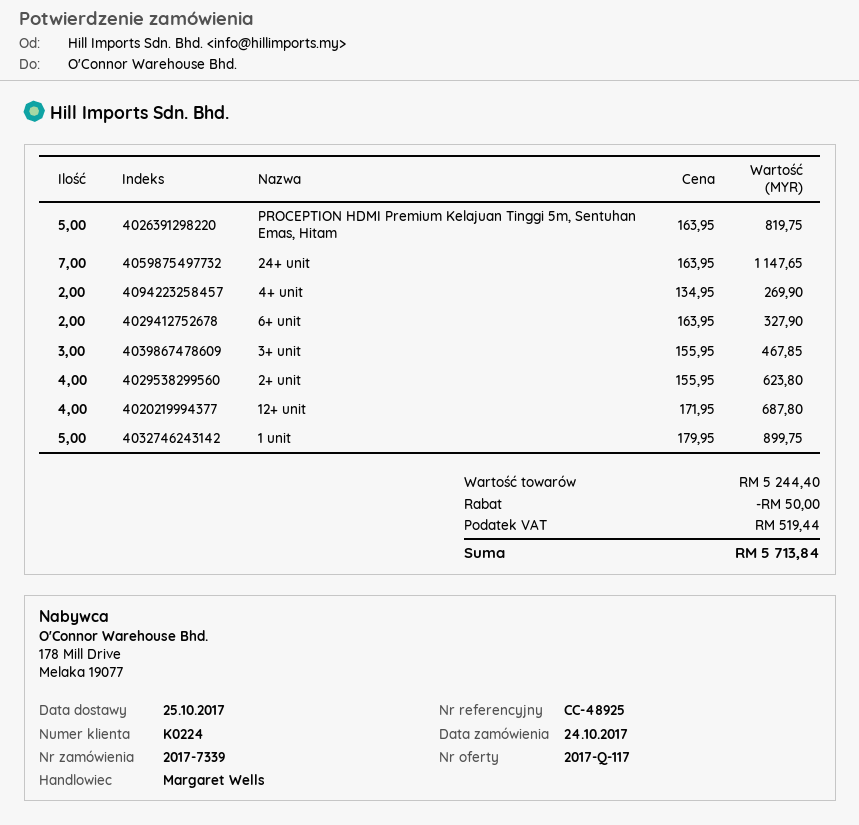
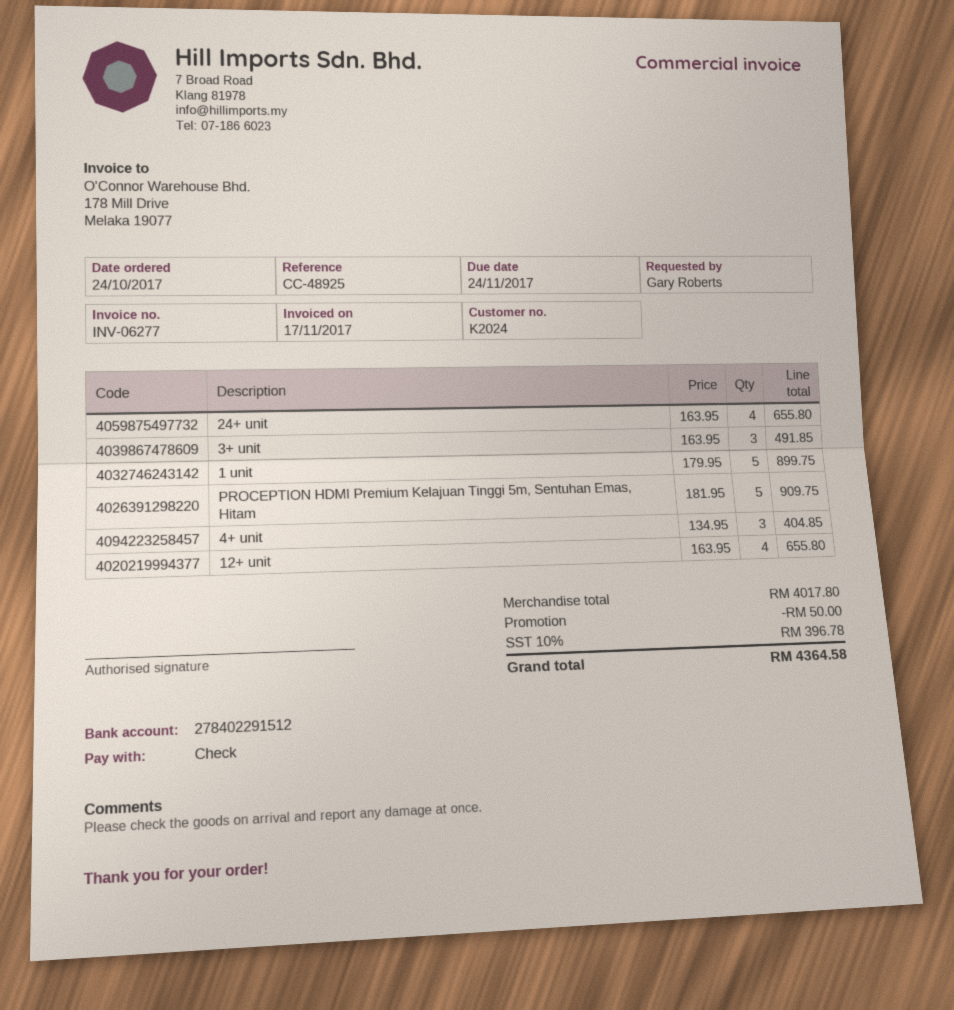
customer number: K0224 -> K2024
PROCEPTION HDMI Premium Kelajuan Tinggi 5m, Sentuhan Emas, Hitam: 5 x 163.95 = 819.75 -> 5 x 181.95 = 909.75
24+ unit: 7 x 163.95 = 1147.65 -> 4 x 163.95 = 655.80
4+ unit: 2 x 134.95 = 269.90 -> 3 x 134.95 = 404.85
6+ unit: 2 x 163.95 = 327.90 -> none
3+ unit: 3 x 155.95 = 467.85 -> 3 x 163.95 = 491.85
2+ unit: 4 x 155.95 = 623.80 -> none
12+ unit: 4 x 171.95 = 687.80 -> 4 x 163.95 = 655.80
subtotal: 5244.40 -> 4017.80
tax: 519.44 -> 396.78
total: 5713.84 -> 4364.58

